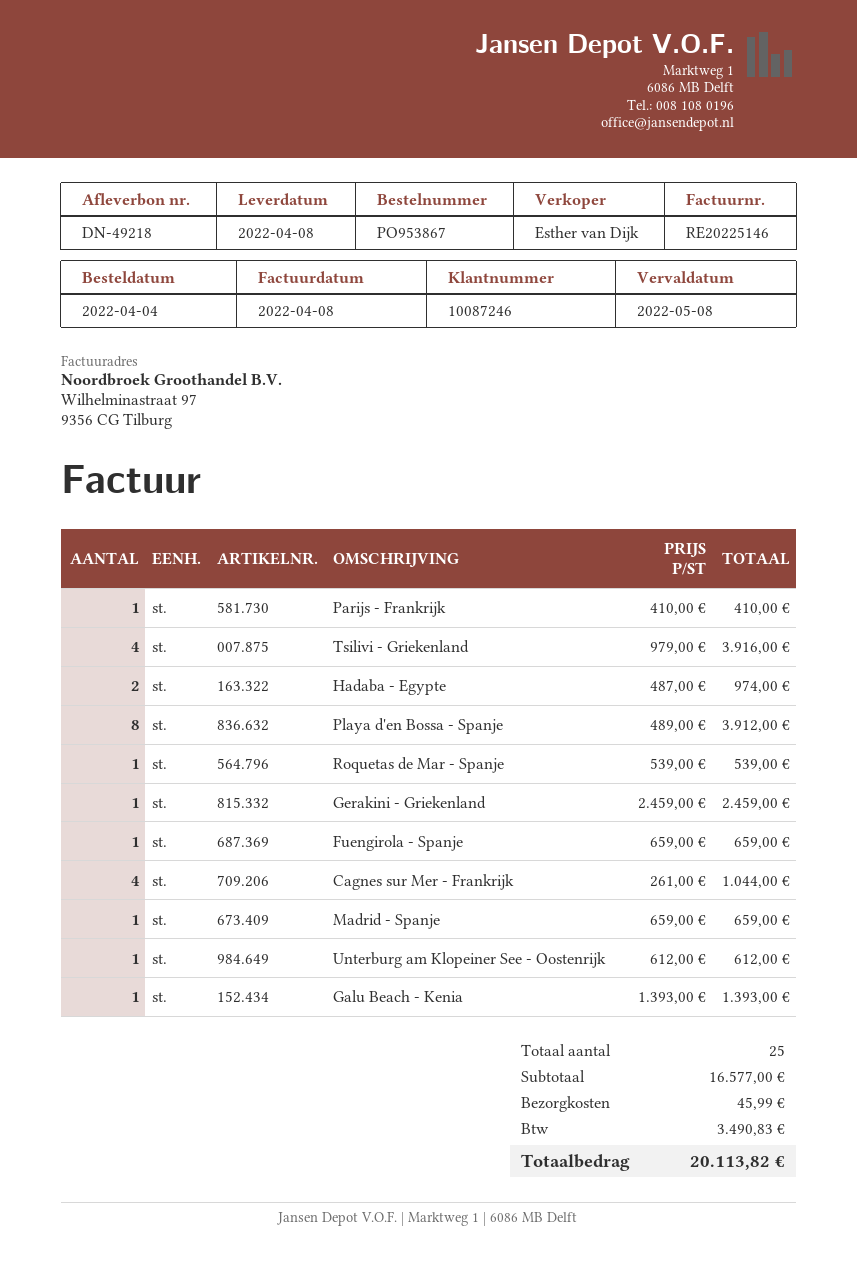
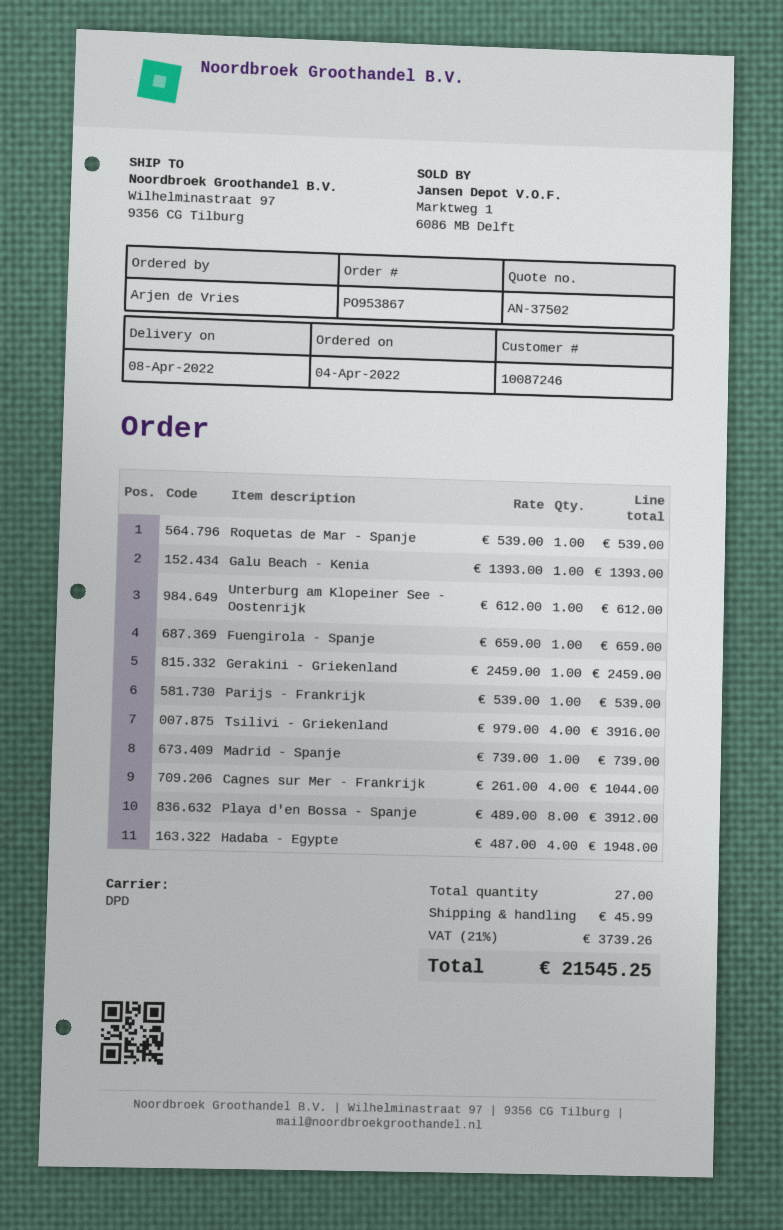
Parijs - Frankrijk: 1 x 410.00 = 410.00 -> 1 x 539.00 = 539.00
Hadaba - Egypte: 2 x 487.00 = 974.00 -> 4 x 487.00 = 1948.00
Madrid - Spanje: 1 x 659.00 = 659.00 -> 1 x 739.00 = 739.00
total quantity: 25 -> 27
tax: 3490.83 -> 3739.26
total: 20113.82 -> 21545.25

